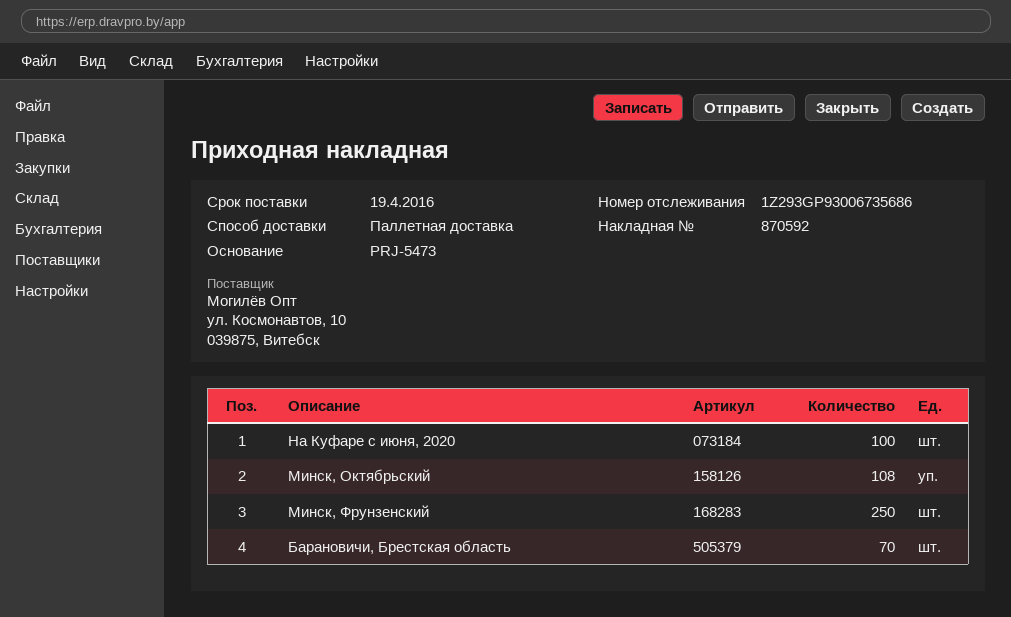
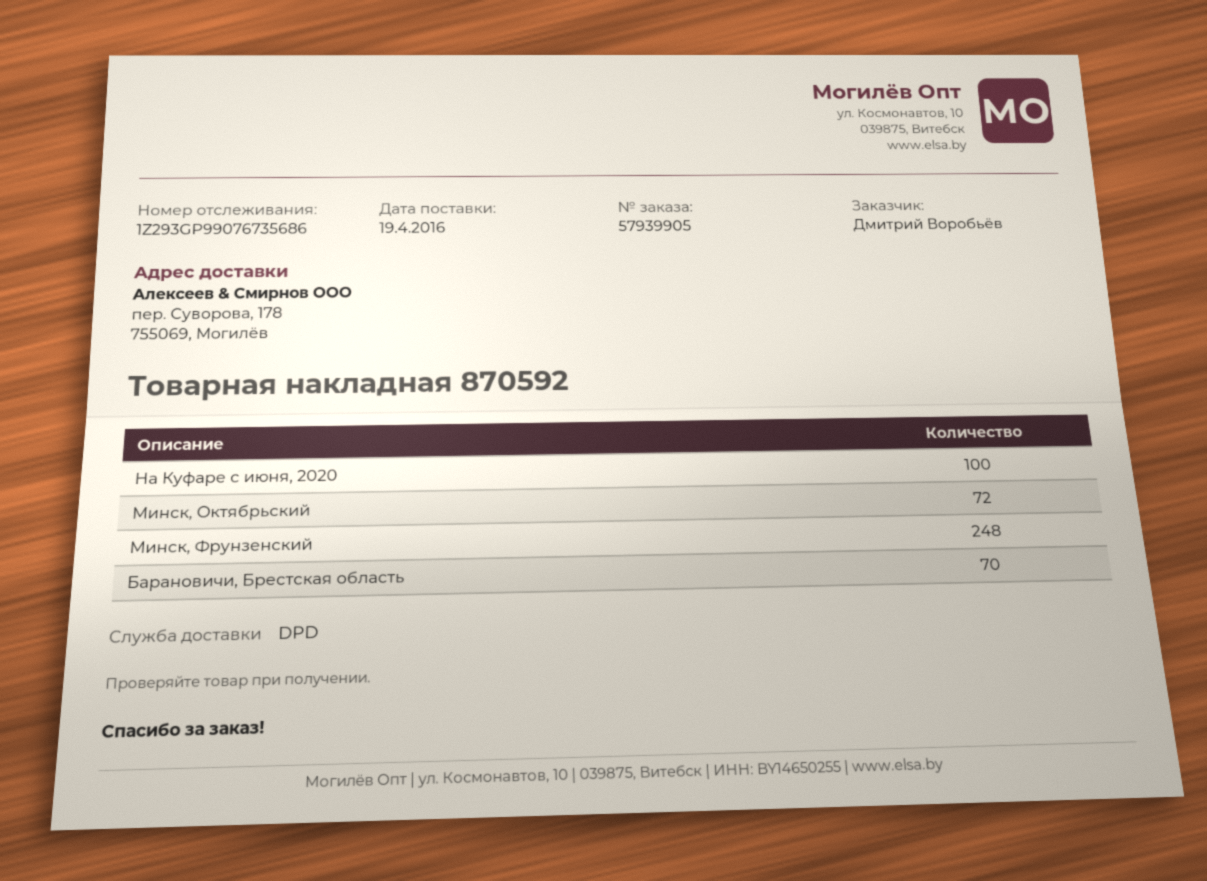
shipping method: pallet freight -> DPD
tracking number: 1Z293GP93006735686 -> 1Z293GP99076735686
Минск, Октябрьский: 108 -> 72
Минск, Фрунзенский: 250 -> 248

